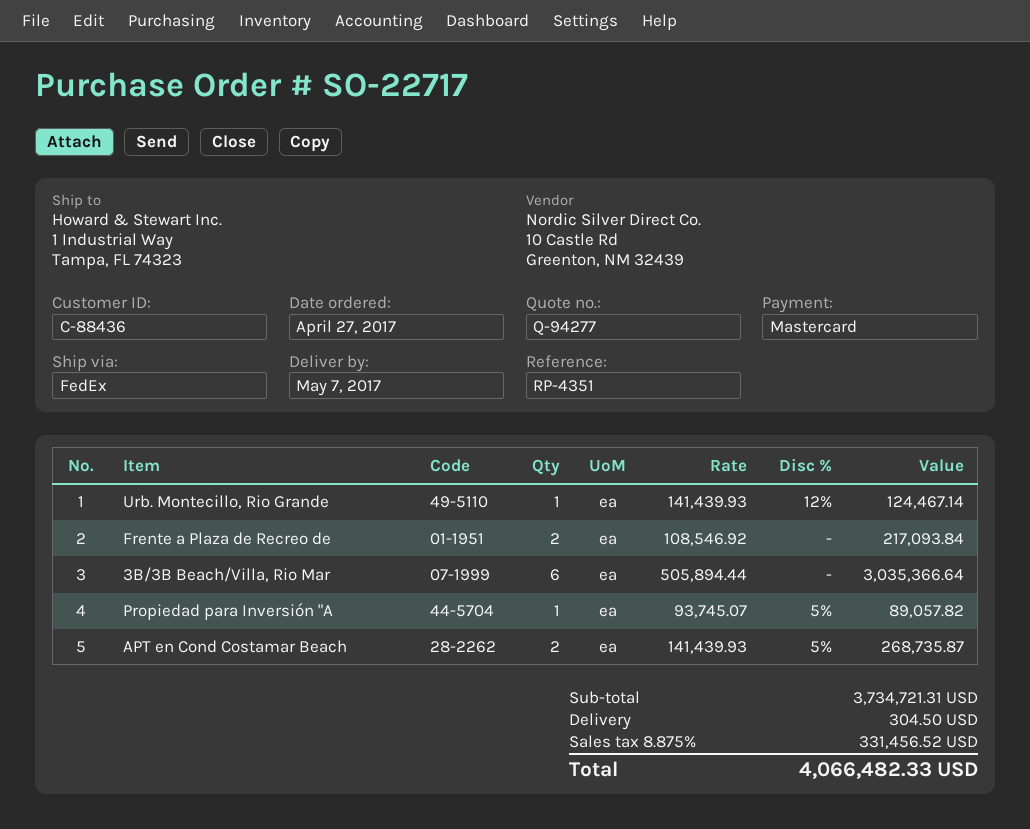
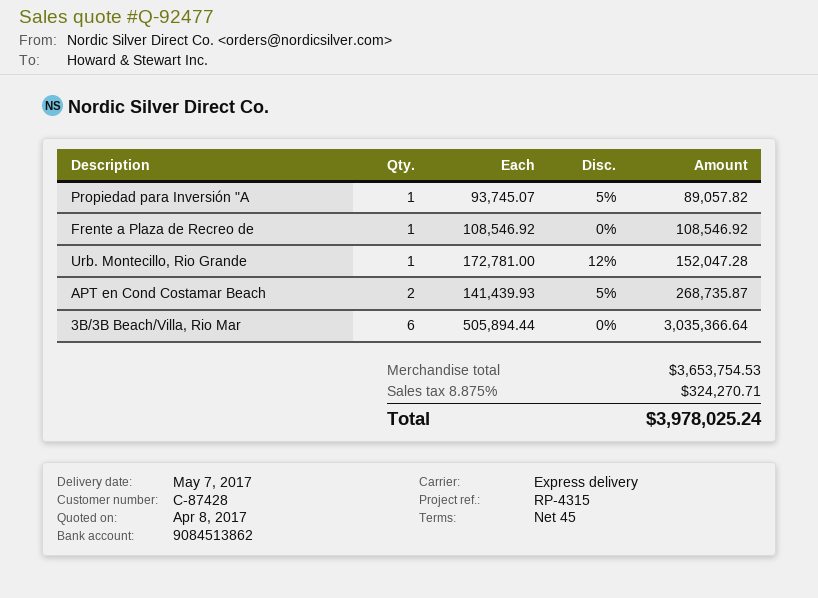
quote number: Q-94277 -> Q-92477
customer number: C-88436 -> C-87428
reference: RP-4351 -> RP-4315
shipping method: FedEx -> express
Urb. Montecillo, Rio Grande: 1 x 141439.93 - 12% = 124467.14 -> 1 x 172781.00 - 12% = 152047.28
Frente a Plaza de Recreo de: 2 x 108546.92 = 217093.84 -> 1 x 108546.92 = 108546.92
subtotal: 3734721.31 -> 3653754.53
shipping: 304.50 -> none
tax: 8.875% = 331456.52 -> 8.875% = 324270.71
total: 4066482.33 -> 3978025.24

